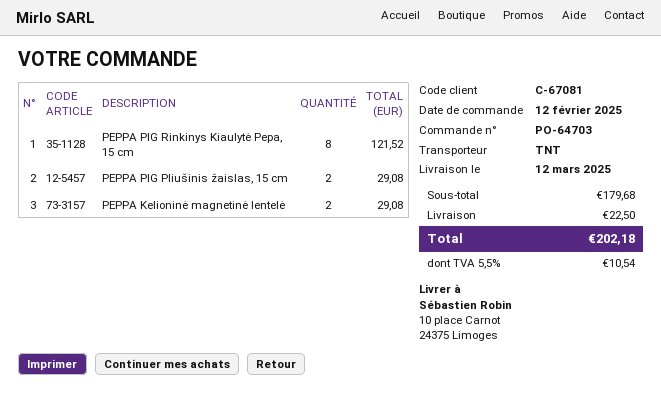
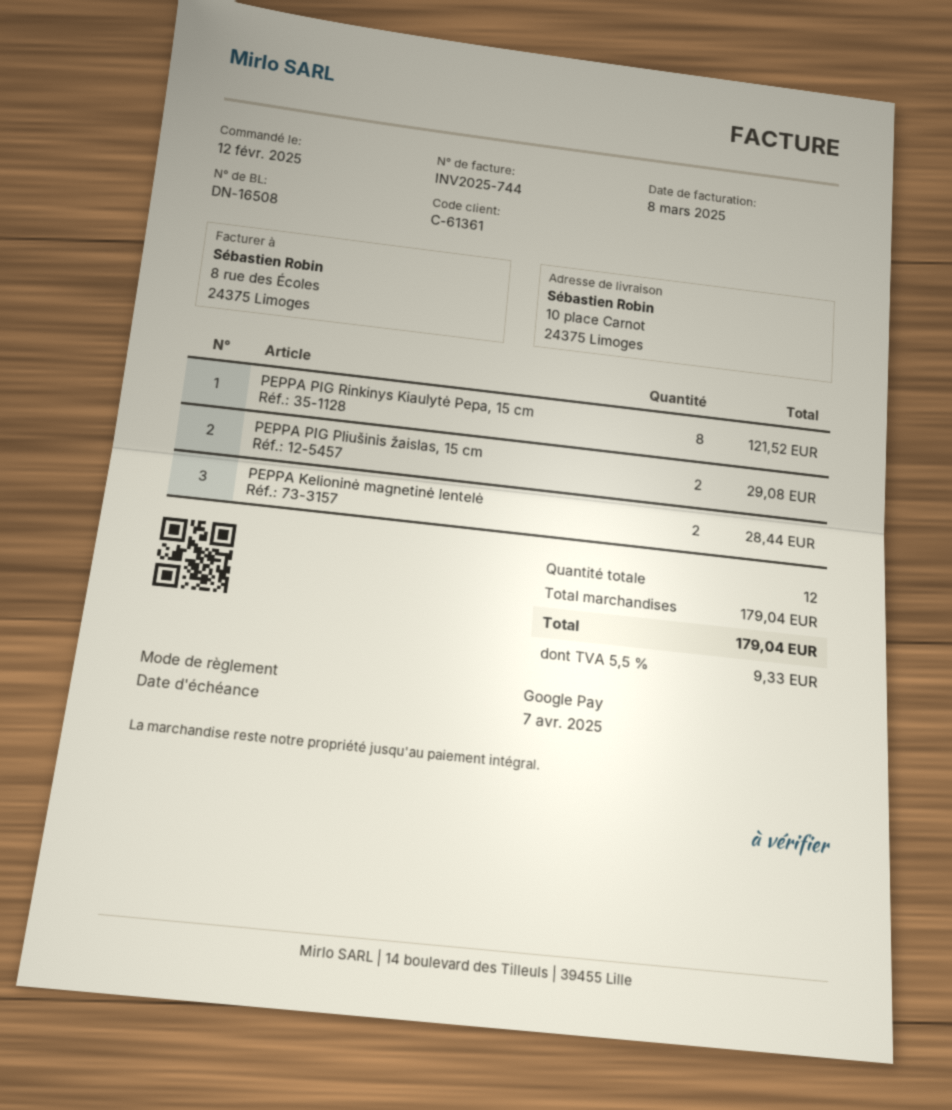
customer number: C-67081 -> C-61361
PEPPA Kelioninė magnetinė lentelė: 2 for 29.08 -> 2 for 28.44
subtotal: 179.68 -> 179.04
shipping: 22.50 -> none
tax: 5.5% = 10.54 -> 5.5% = 9.33
total: 202.18 -> 179.04

